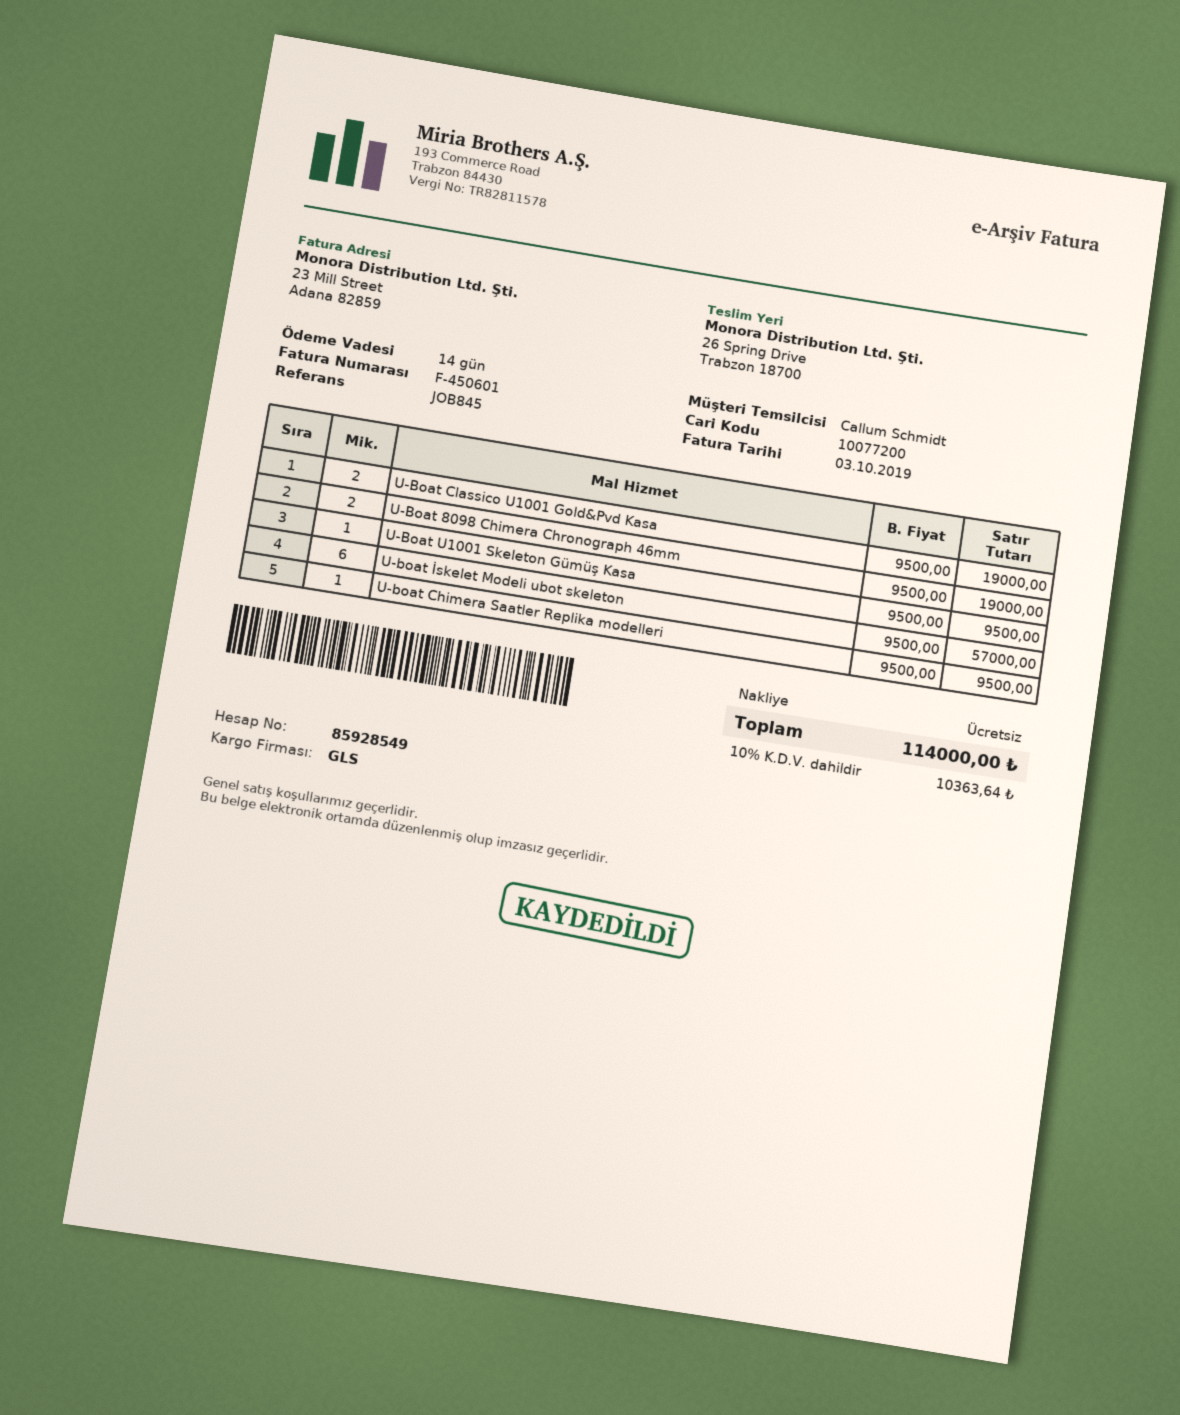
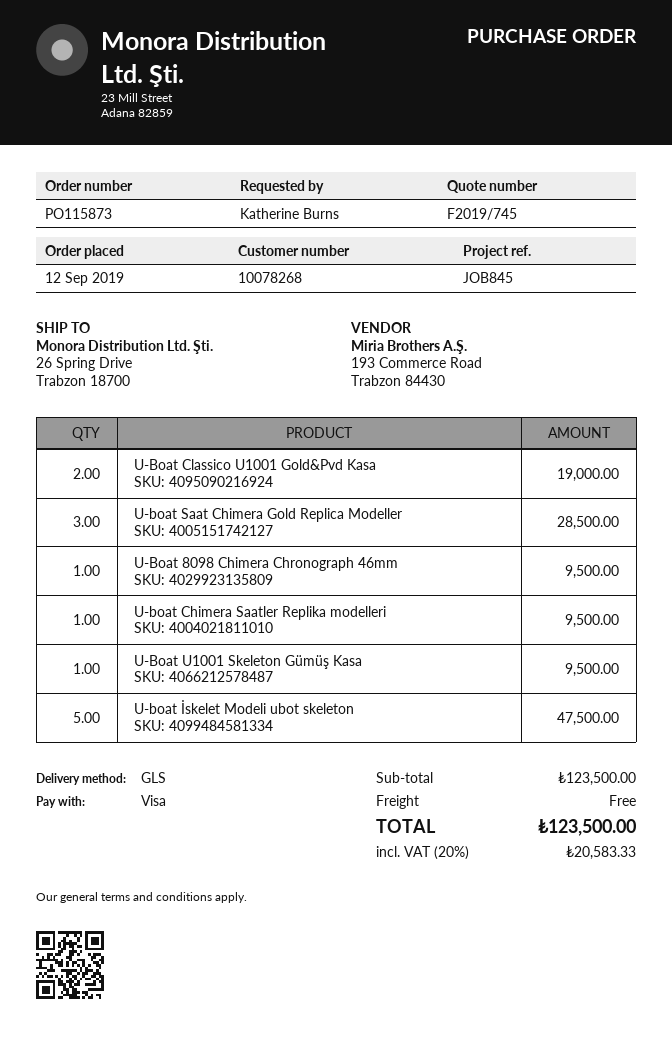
customer number: 10077200 -> 10078268
U-Boat 8098 Chimera Chronograph 46mm: 2 for 19000.00 -> 1 for 9500.00
U-boat İskelet Modeli ubot skeleton: 6 for 57000.00 -> 5 for 47500.00
U-boat Saat Chimera Gold Replica Modeller: none -> 3 for 28500.00
tax: 10% = 10363.64 -> 20% = 20583.33
total: 114000.00 -> 123500.00

